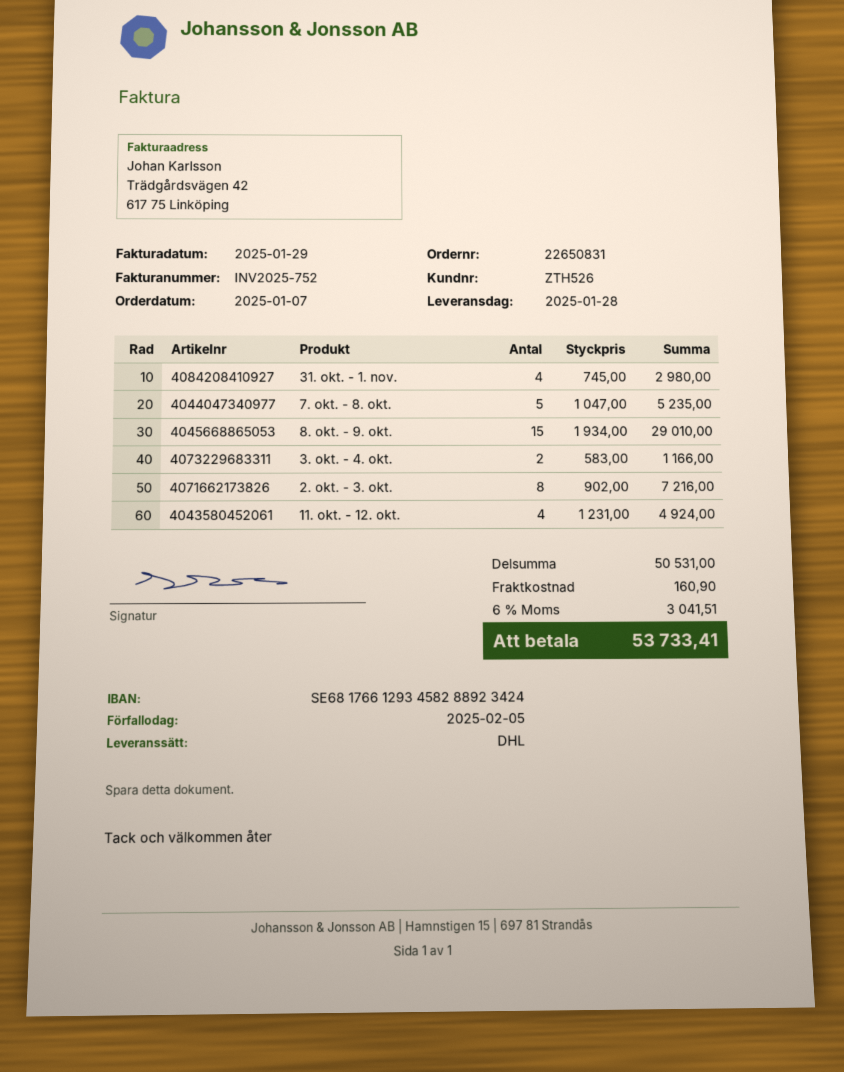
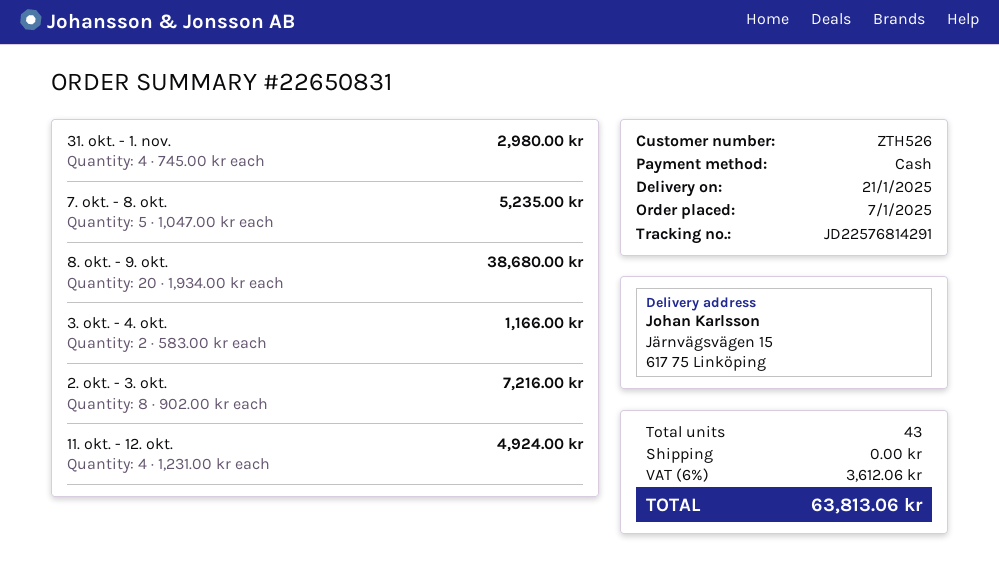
delivery date: 2025-01-28 -> 2025-01-21
8. okt. - 9. okt.: 15 x 1934.00 = 29010.00 -> 20 x 1934.00 = 38680.00
shipping: 160.90 -> 0.00
tax: 6% = 3041.51 -> 6% = 3612.06
total: 53733.41 -> 63813.06

